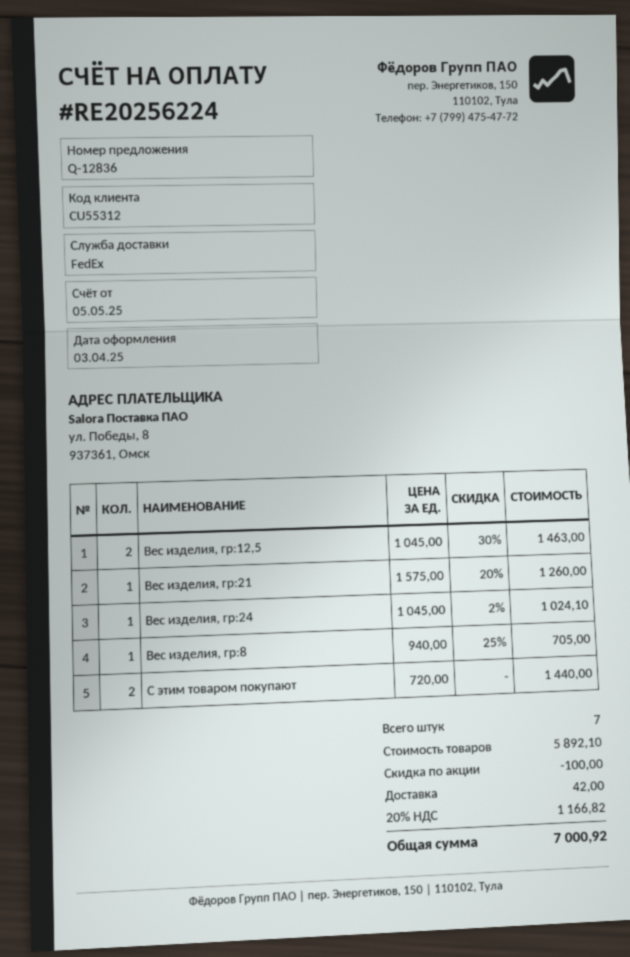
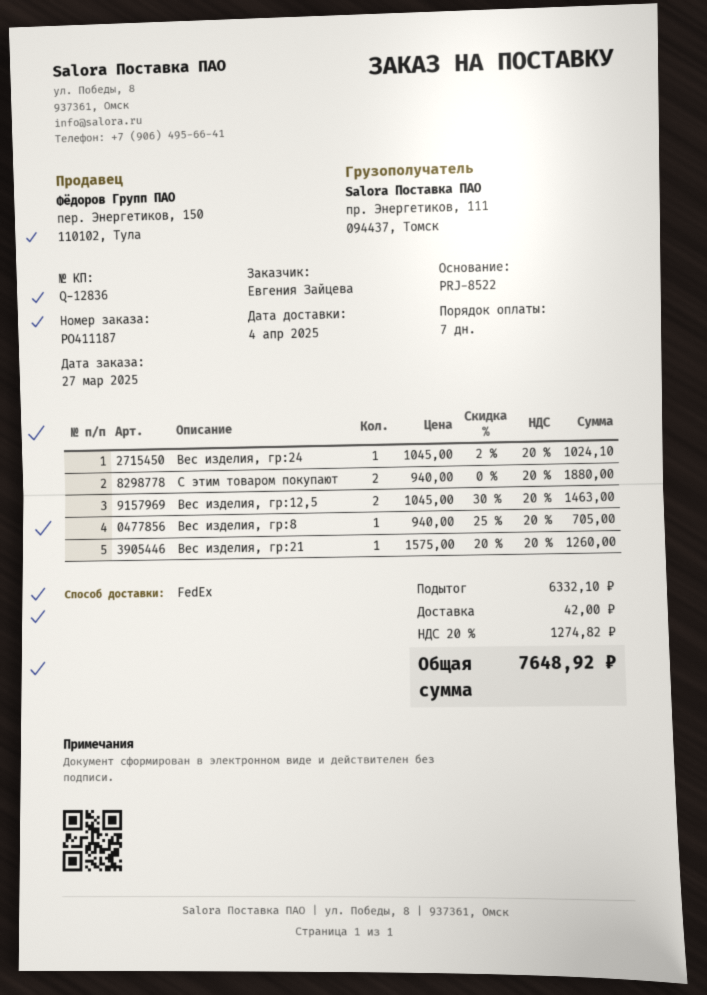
order date: 2025-04-03 -> 2025-03-27
С этим товаром покупают: 2 x 720.00 = 1440.00 -> 2 x 940.00 = 1880.00
subtotal: 5892.10 -> 6332.10
discount: 100.00 -> none
tax: 20% = 1166.82 -> 20% = 1274.82
total: 7000.92 -> 7648.92

